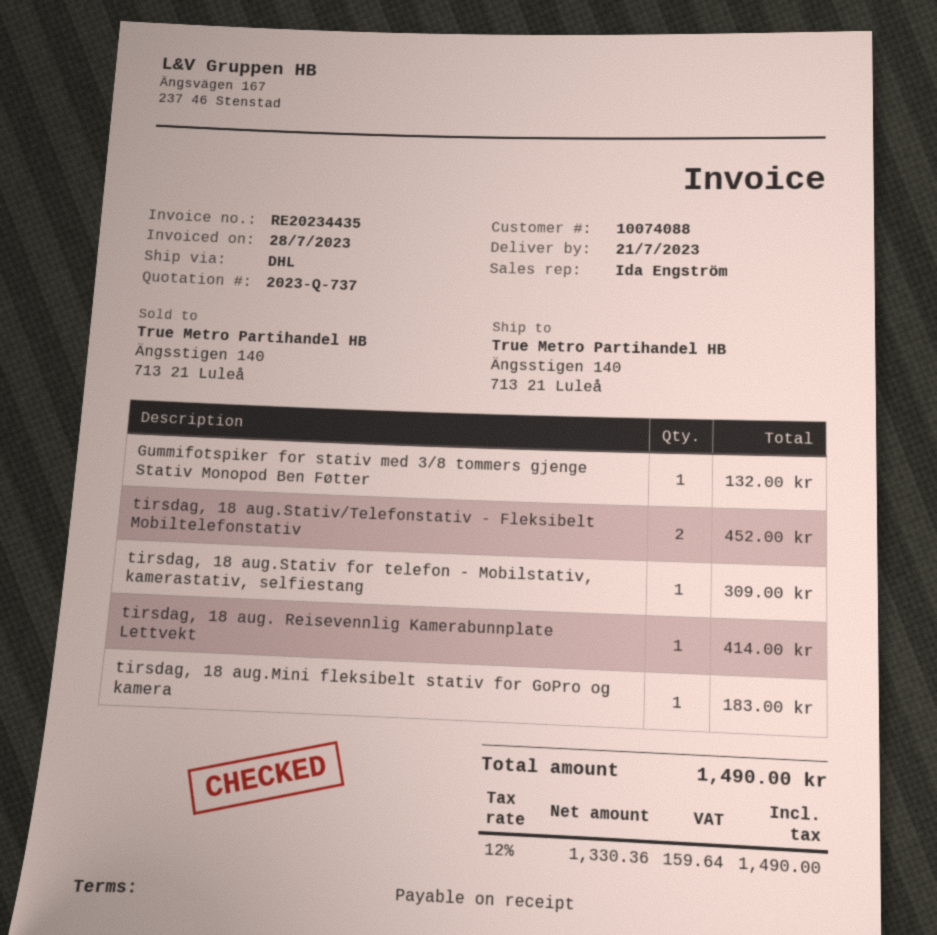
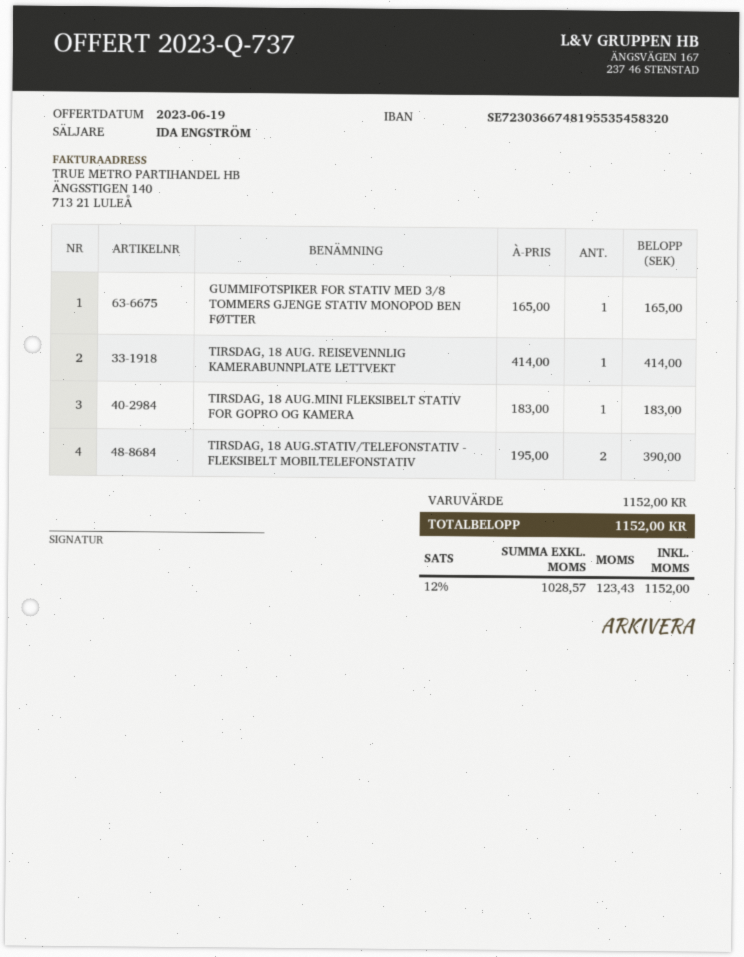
Gummifotspiker for stativ med 3/8 tommers gjenge Stativ Monopod Ben Føtter: 1 for 132.00 -> 1 for 165.00
tirsdag, 18 aug.Stativ/Telefonstativ - Fleksibelt Mobiltelefonstativ: 2 for 452.00 -> 2 for 390.00
tirsdag, 18 aug.Stativ for telefon - Mobilstativ, kamerastativ, selfiestang: 1 for 309.00 -> none
net: 1330.36 -> 1028.57
tax: 12% = 159.64 -> 12% = 123.43
total: 1490.00 -> 1152.00

